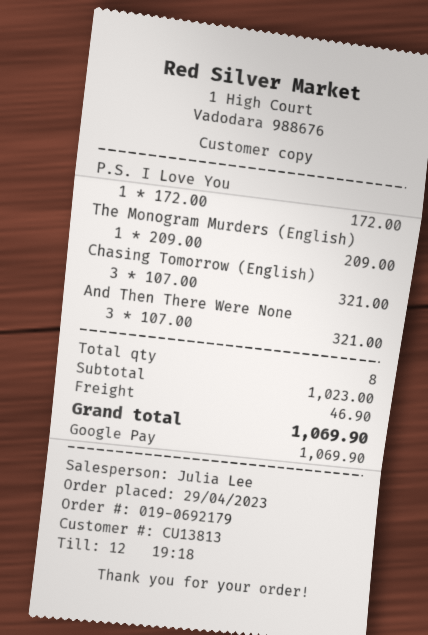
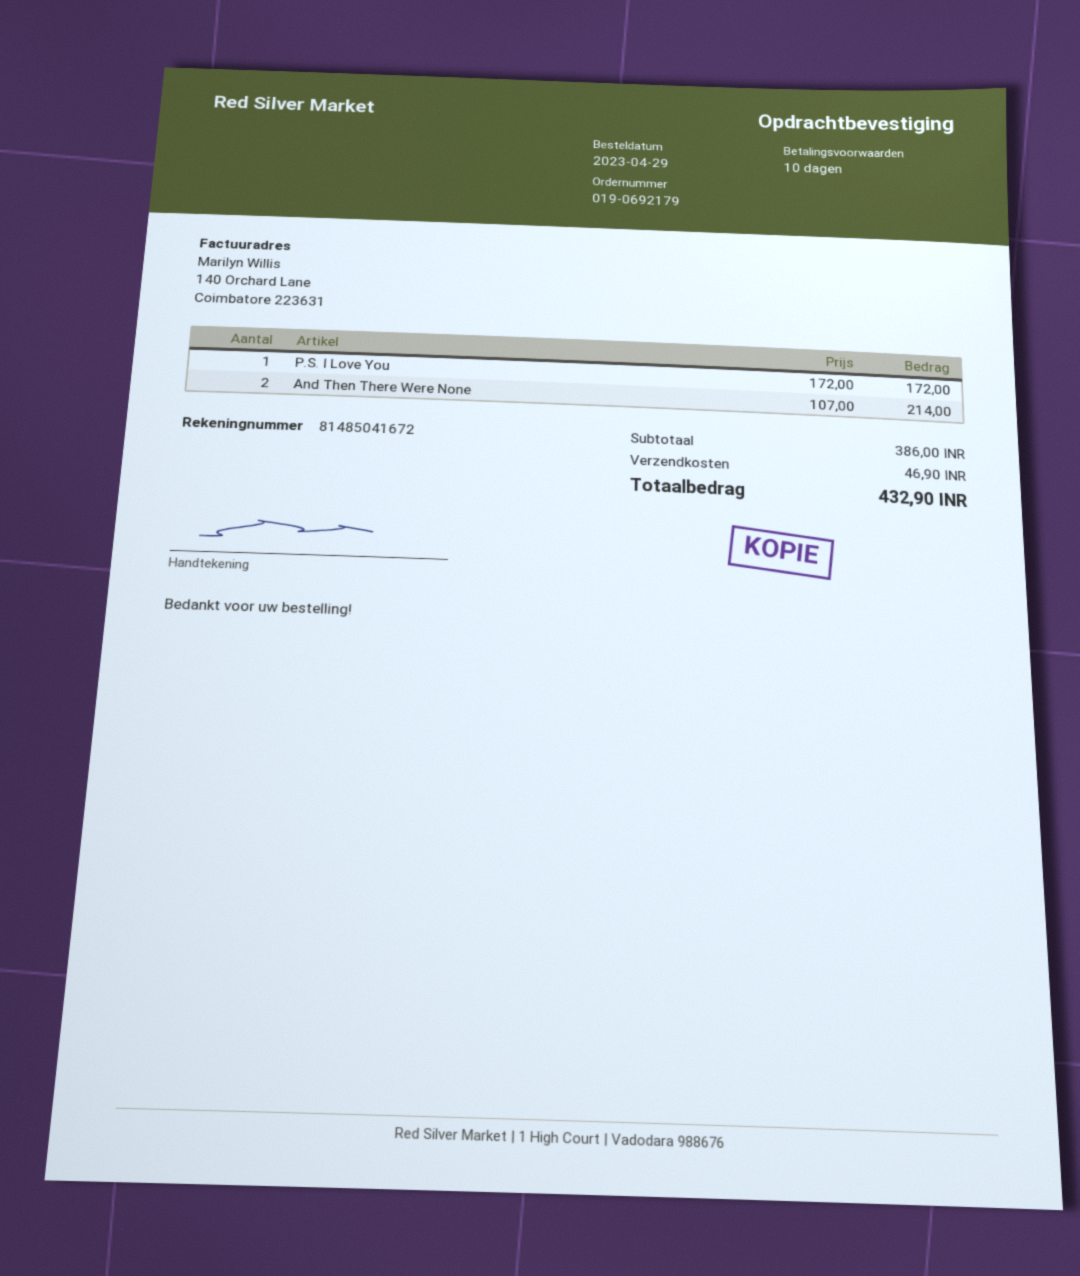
The Monogram Murders (English): 1 x 209.00 = 209.00 -> none
Chasing Tomorrow (English): 3 x 107.00 = 321.00 -> none
And Then There Were None: 3 x 107.00 = 321.00 -> 2 x 107.00 = 214.00
subtotal: 1023.00 -> 386.00
total: 1069.90 -> 432.90

